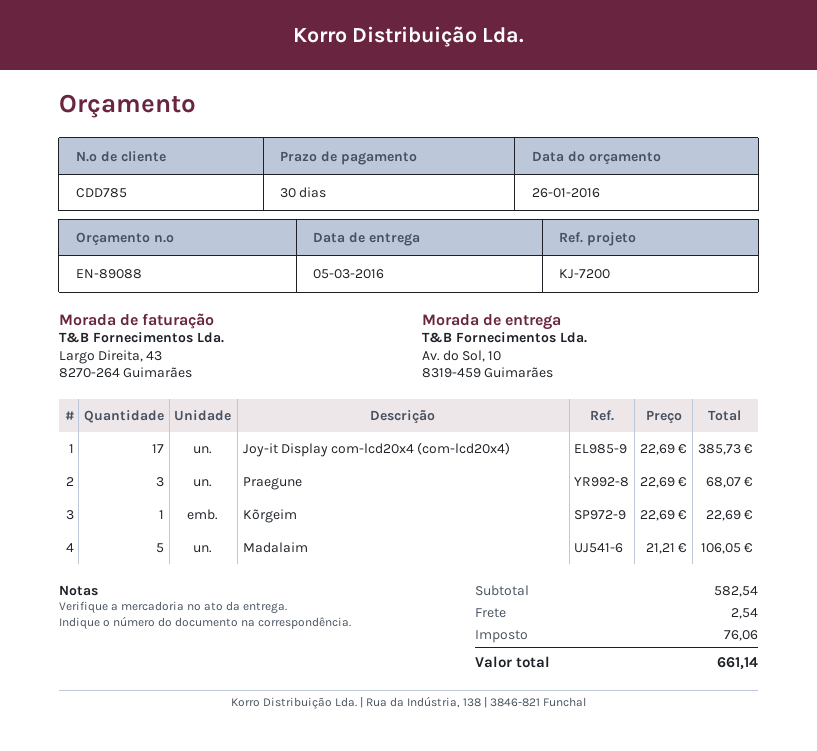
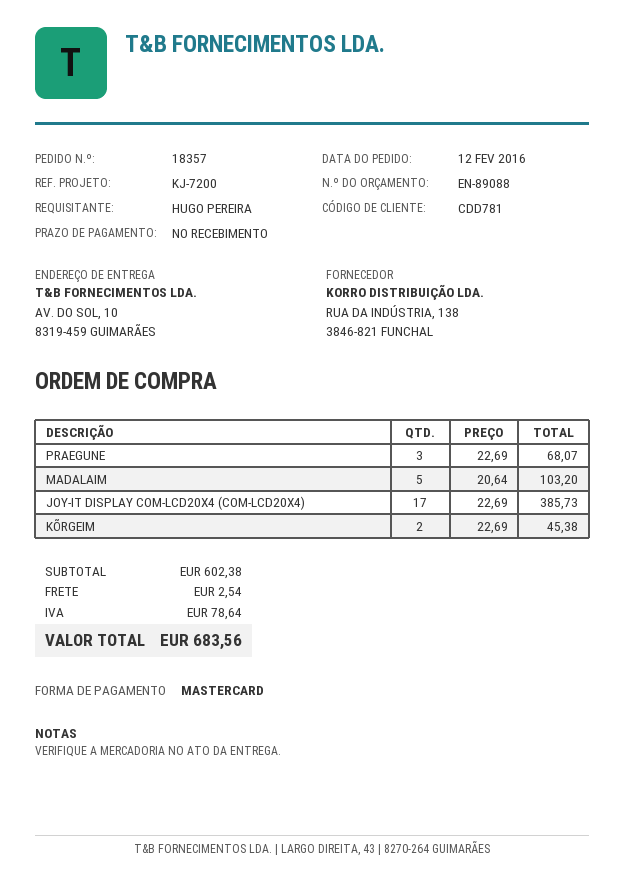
payment terms: 30 days -> on receipt
customer number: CDD785 -> CDD781
Kõrgeim: 1 x 22.69 = 22.69 -> 2 x 22.69 = 45.38
Madalaim: 5 x 21.21 = 106.05 -> 5 x 20.64 = 103.20
subtotal: 582.54 -> 602.38
tax: 76.06 -> 78.64
total: 661.14 -> 683.56

